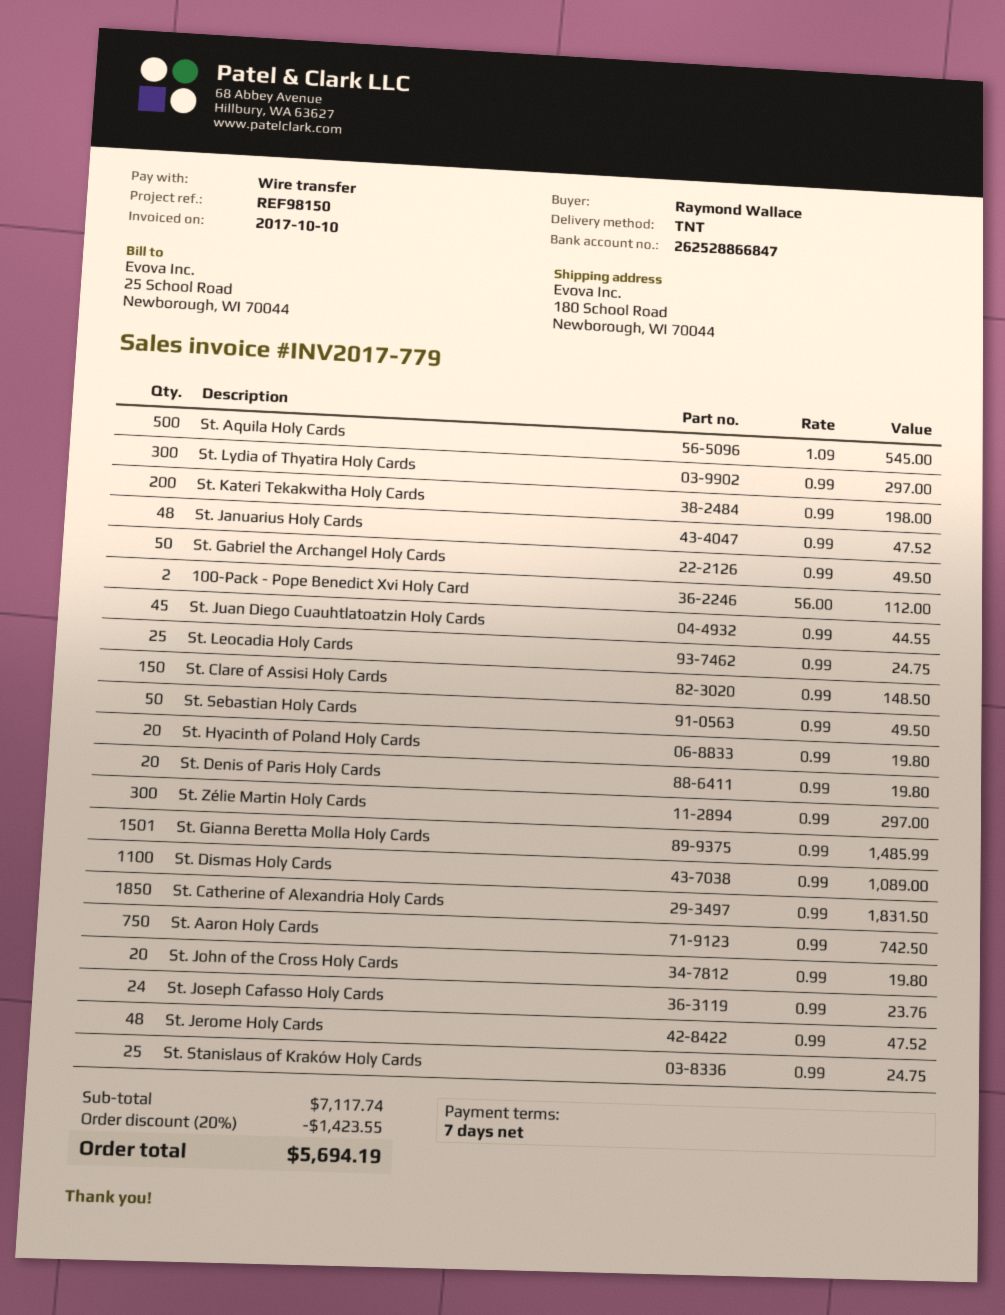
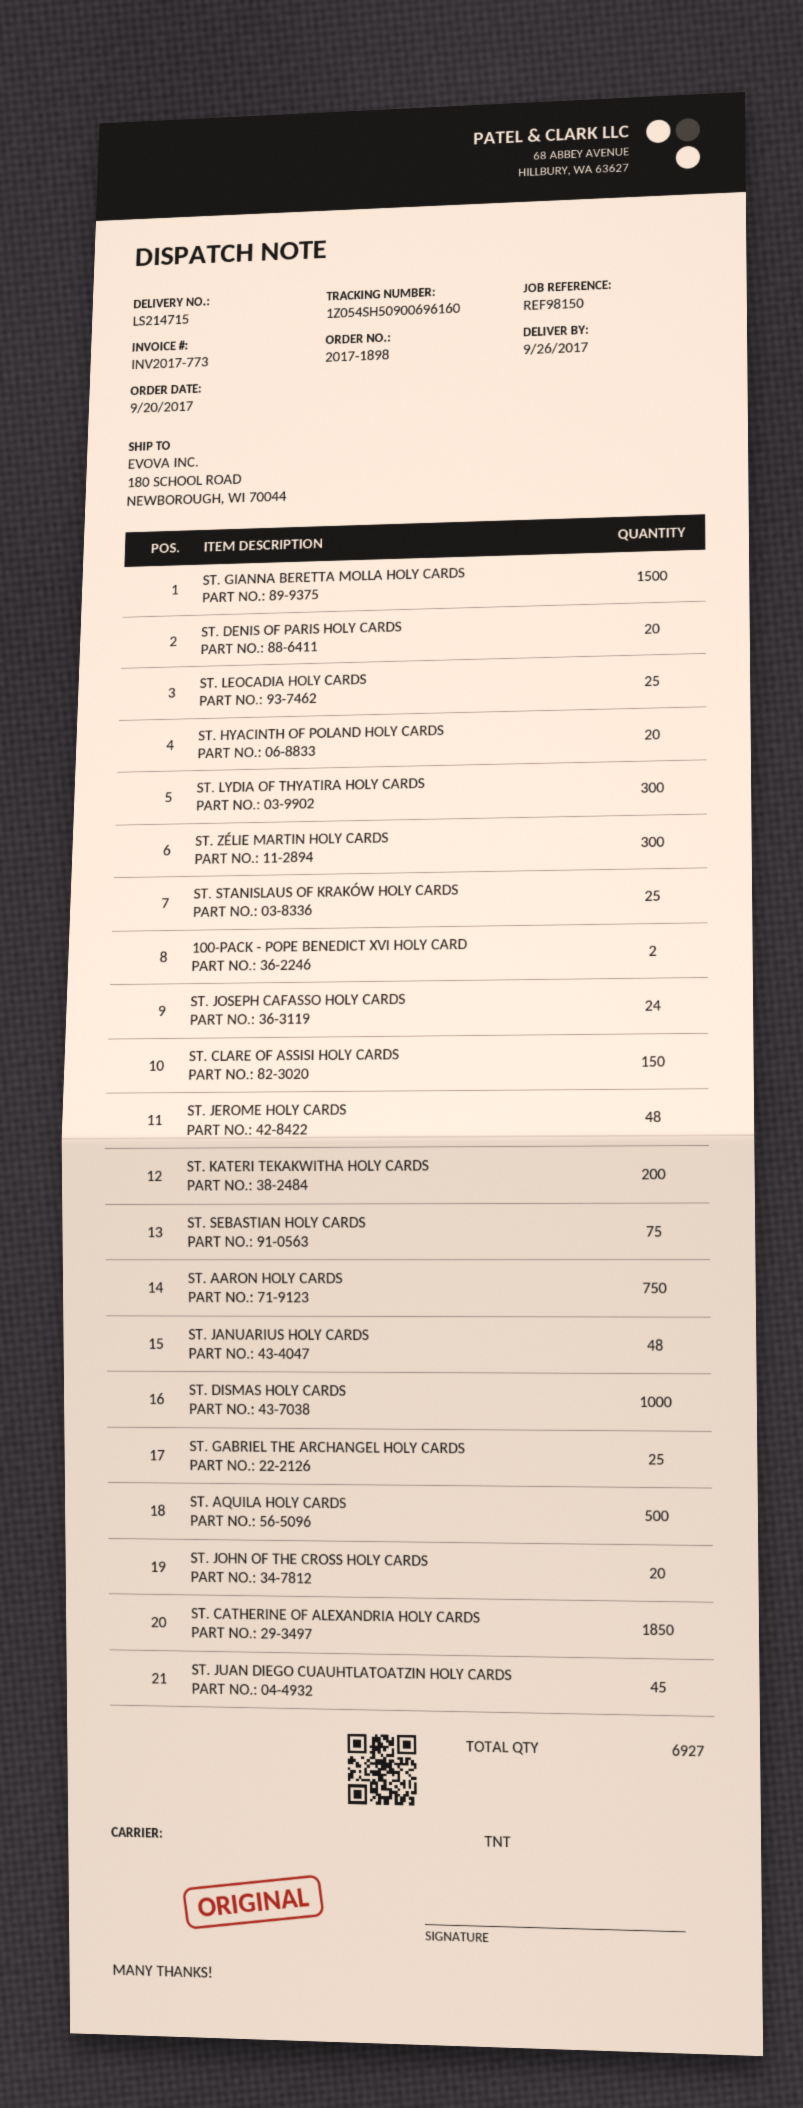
invoice number: INV2017-779 -> INV2017-773
St. Gabriel the Archangel Holy Cards: 50 -> 25
St. Sebastian Holy Cards: 50 -> 75
St. Gianna Beretta Molla Holy Cards: 1501 -> 1500
St. Dismas Holy Cards: 1100 -> 1000

